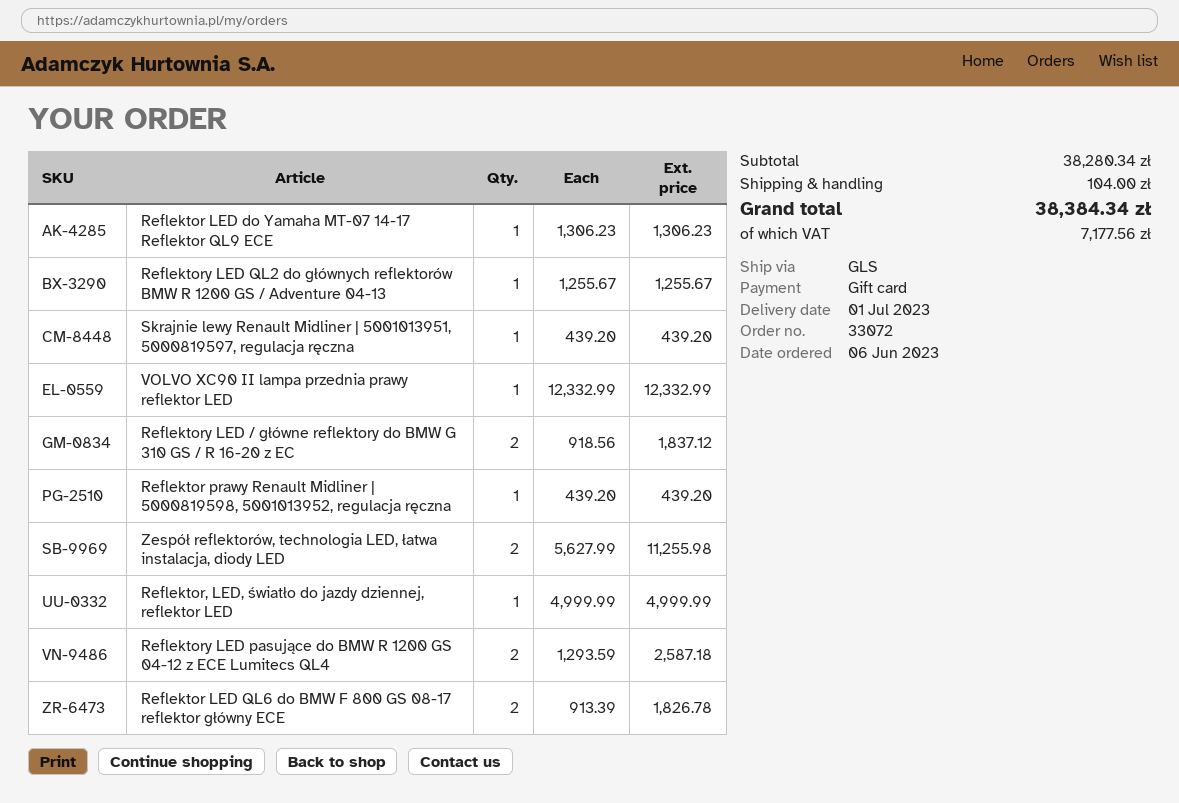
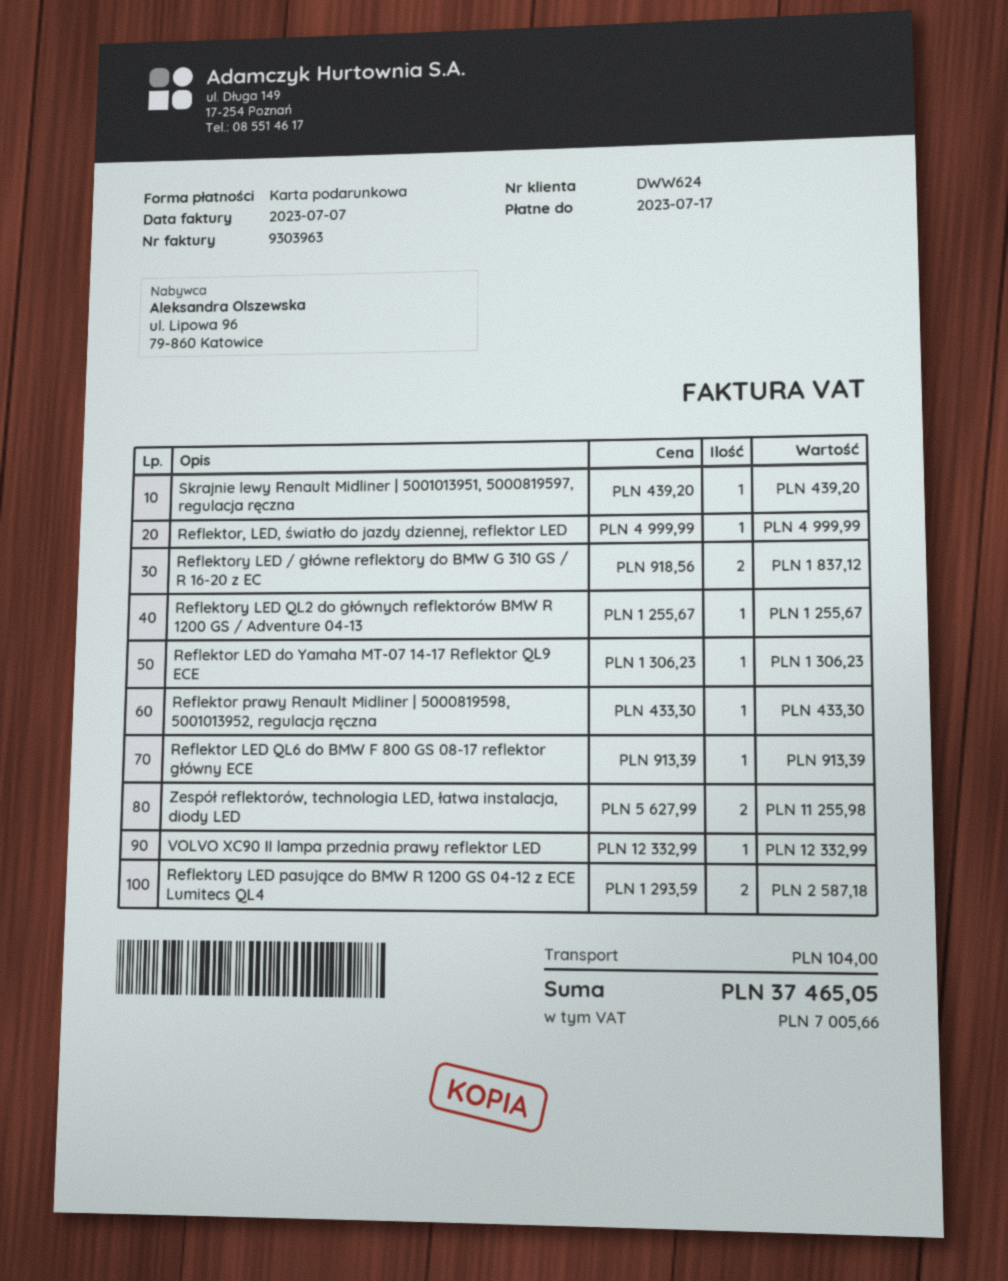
Reflektor prawy Renault Midliner | 5000819598, 5001013952, regulacja ręczna: 1 x 439.20 = 439.20 -> 1 x 433.30 = 433.30
Reflektor LED QL6 do BMW F 800 GS 08-17 reflektor główny ECE: 2 x 913.39 = 1826.78 -> 1 x 913.39 = 913.39
tax: 7177.56 -> 7005.66
total: 38384.34 -> 37465.05

